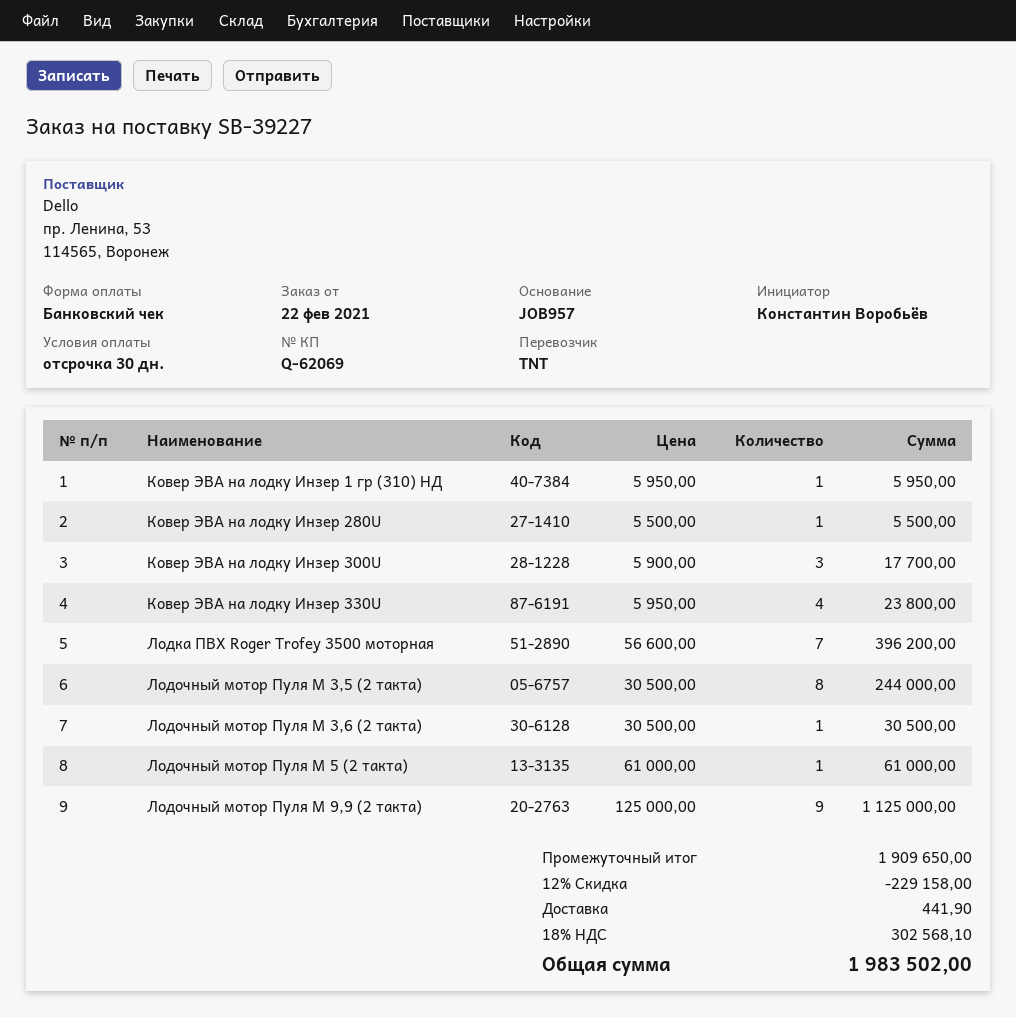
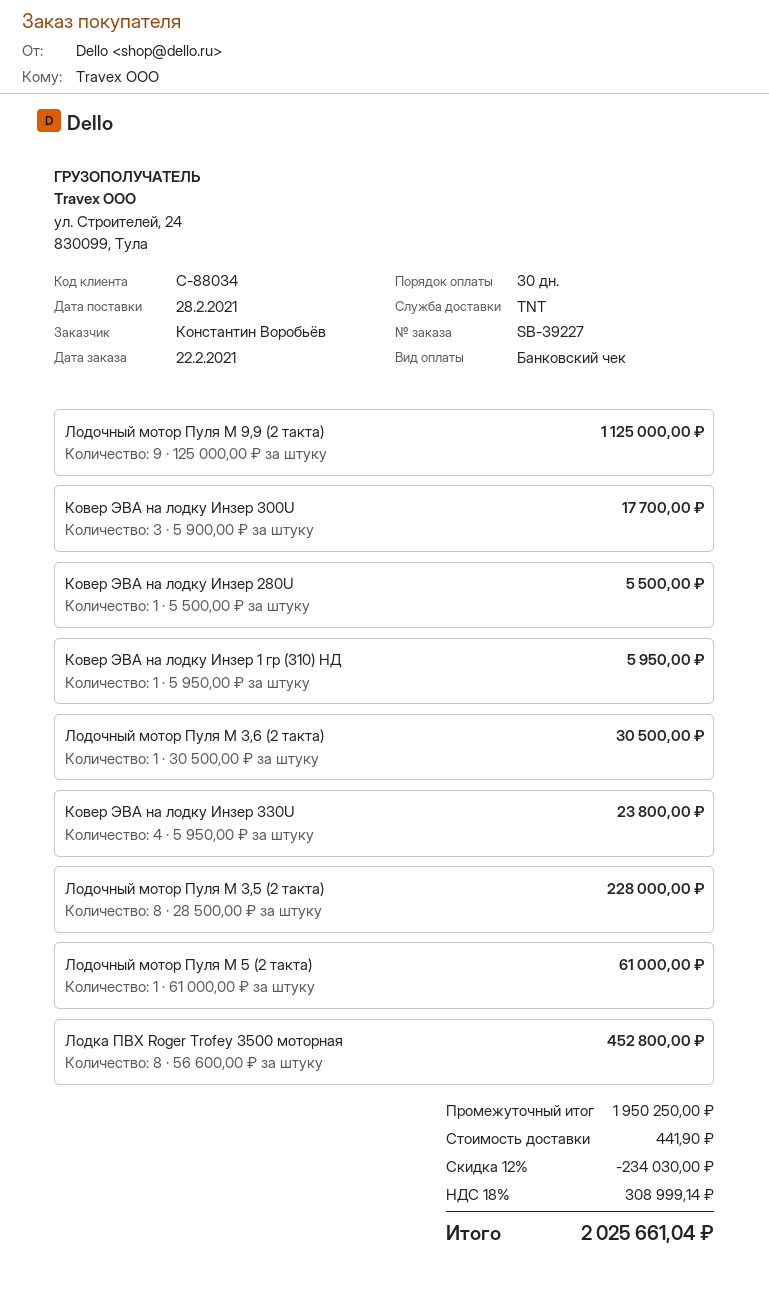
Лодка ПВХ Roger Trofey 3500 моторная: 7 x 56600.00 = 396200.00 -> 8 x 56600.00 = 452800.00
Лодочный мотор Пуля М 3,5 (2 такта): 8 x 30500.00 = 244000.00 -> 8 x 28500.00 = 228000.00
subtotal: 1909650.00 -> 1950250.00
discount: 12% = 229158.00 -> 12% = 234030.00
tax: 18% = 302568.10 -> 18% = 308999.14
total: 1983502.00 -> 2025661.04

